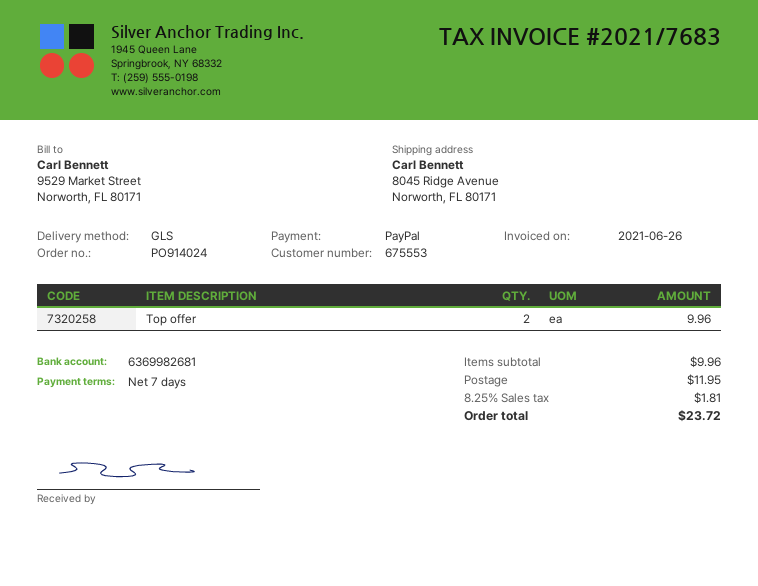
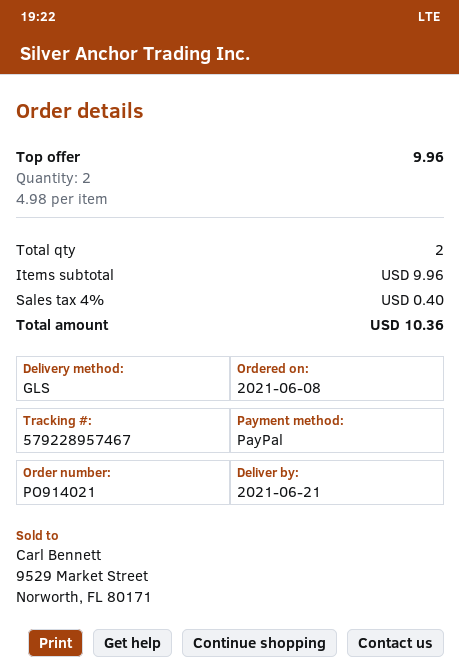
order number: PO914024 -> PO914021
shipping: 11.95 -> none
tax: 8.25% = 1.81 -> 4% = 0.40
total: 23.72 -> 10.36

